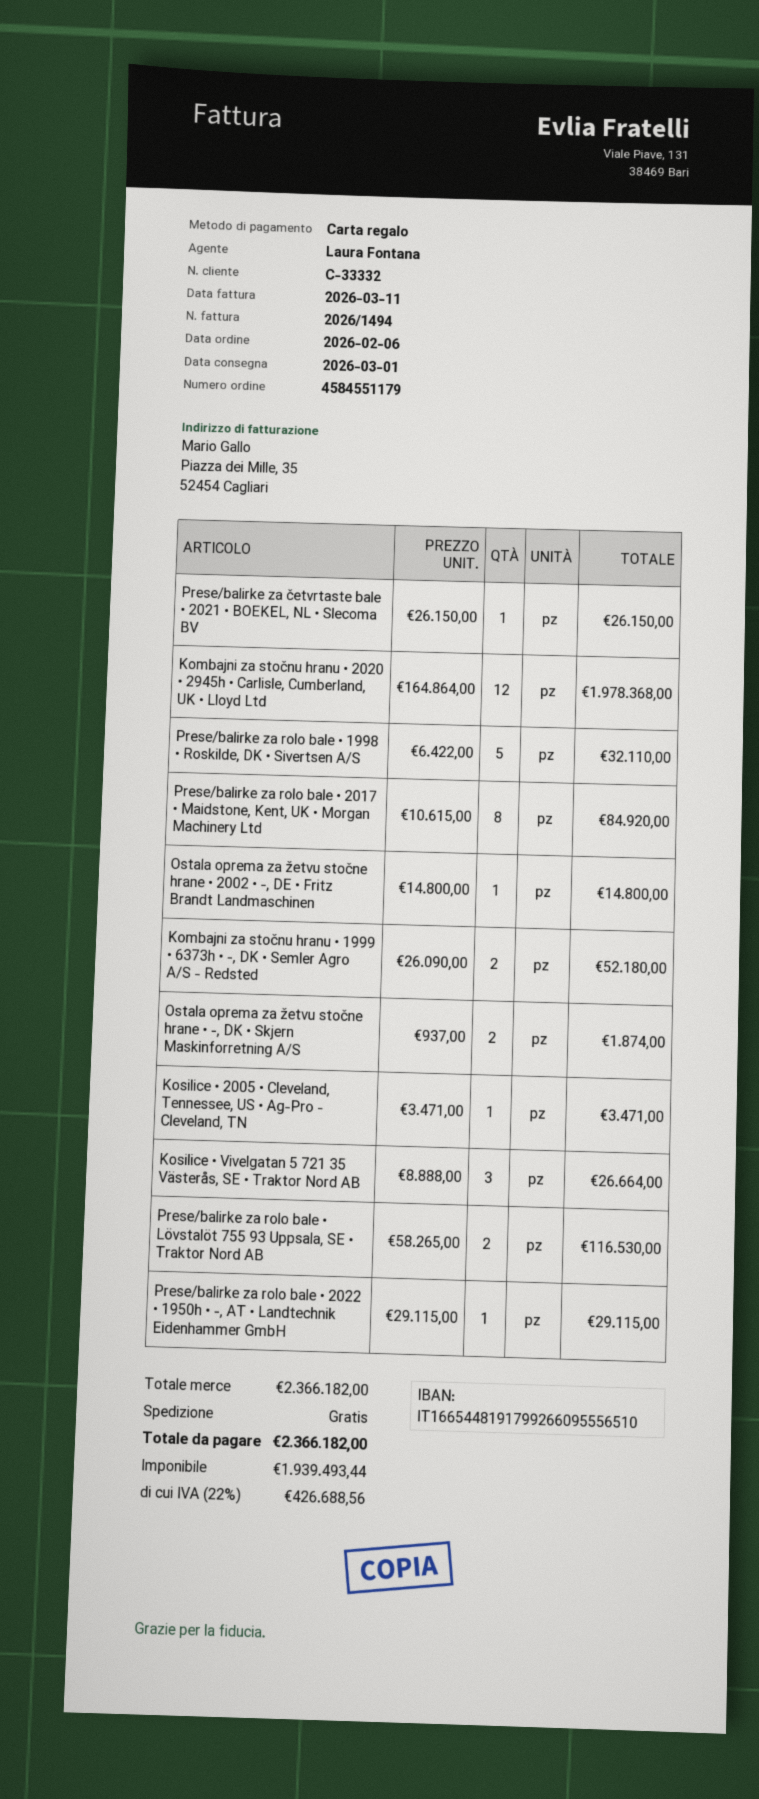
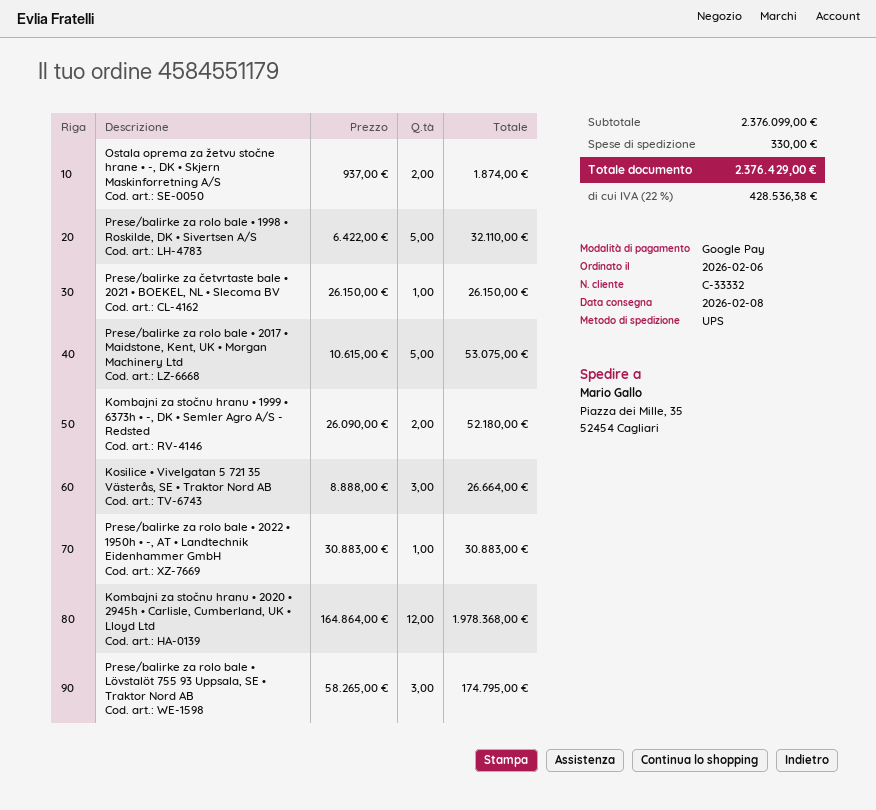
delivery date: 2026-03-01 -> 2026-02-08
payment method: gift card -> Google Pay
Prese/balirke za rolo bale • 2017 • Maidstone, Kent, UK • Morgan Machinery Ltd: 8 x 10615.00 = 84920.00 -> 5 x 10615.00 = 53075.00
Ostala oprema za žetvu stočne hrane • 2002 • -, DE • Fritz Brandt Landmaschinen: 1 x 14800.00 = 14800.00 -> none
Kosilice • 2005 • Cleveland, Tennessee, US • Ag-Pro - Cleveland, TN: 1 x 3471.00 = 3471.00 -> none
Prese/balirke za rolo bale • Lövstalöt 755 93 Uppsala, SE • Traktor Nord AB: 2 x 58265.00 = 116530.00 -> 3 x 58265.00 = 174795.00
Prese/balirke za rolo bale • 2022 • 1950h • -, AT • Landtechnik Eidenhammer GmbH: 1 x 29115.00 = 29115.00 -> 1 x 30883.00 = 30883.00
subtotal: 2366182.00 -> 2376099.00
shipping: 0.00 -> 330.00
tax: 22% = 426688.56 -> 22% = 428536.38
total: 2366182.00 -> 2376429.00

